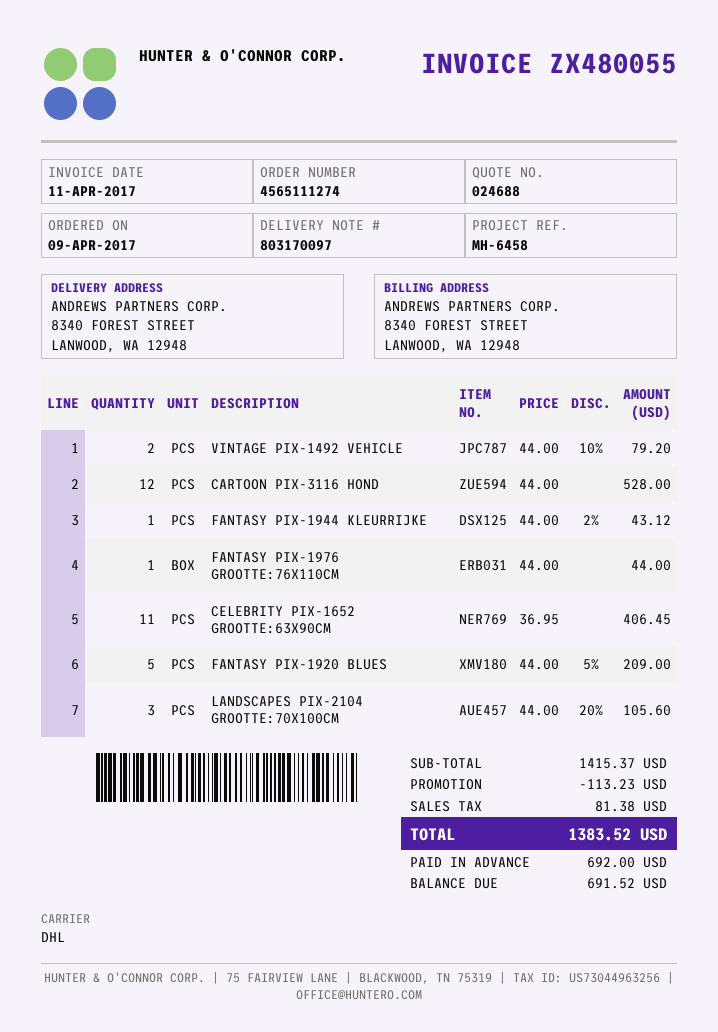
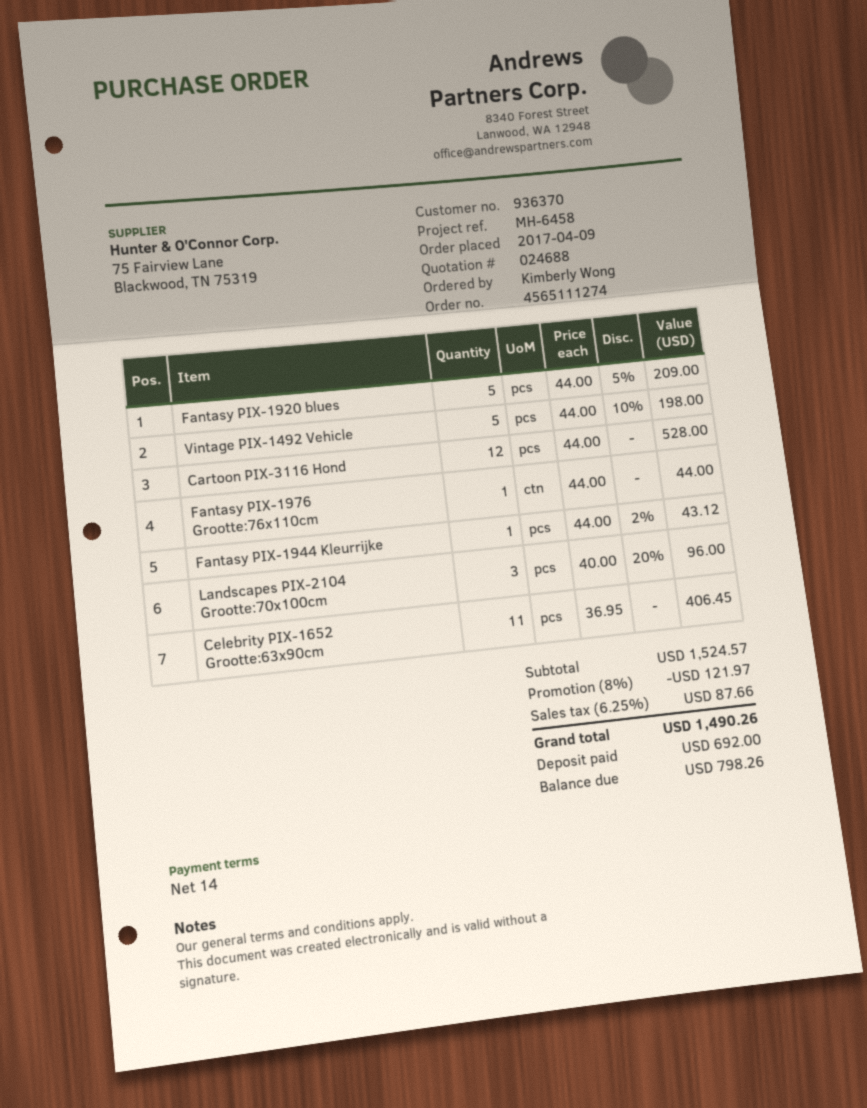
VINTAGE PIX-1492 VEHICLE: 2 x 44.00 - 10% = 79.20 -> 5 x 44.00 - 10% = 198.00
LANDSCAPES PIX-2104 GROOTTE:70X100CM: 3 x 44.00 - 20% = 105.60 -> 3 x 40.00 - 20% = 96.00
subtotal: 1415.37 -> 1524.57
discount: 113.23 -> 121.97
tax: 81.38 -> 87.66
total: 1383.52 -> 1490.26
balance: 691.52 -> 798.26

